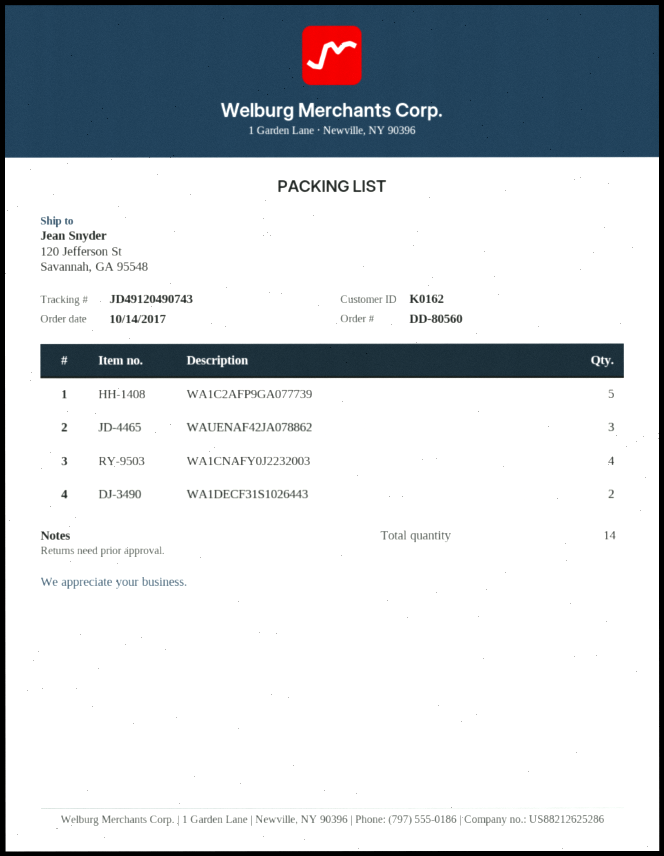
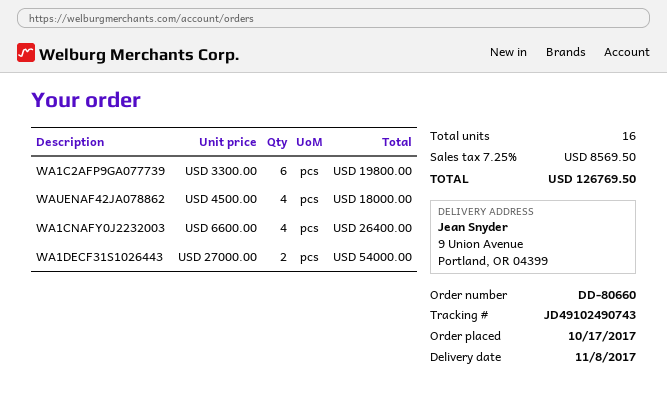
order number: DD-80560 -> DD-80660
order date: 2017-10-14 -> 2017-10-17
tracking number: JD49120490743 -> JD49102490743
ship to: 120 Jefferson St, Savannah, GA 95548 -> 9 Union Avenue, Portland, OR 04399
WA1C2AFP9GA077739: 5 -> 6
WAUENAF42JA078862: 3 -> 4
total quantity: 14 -> 16

